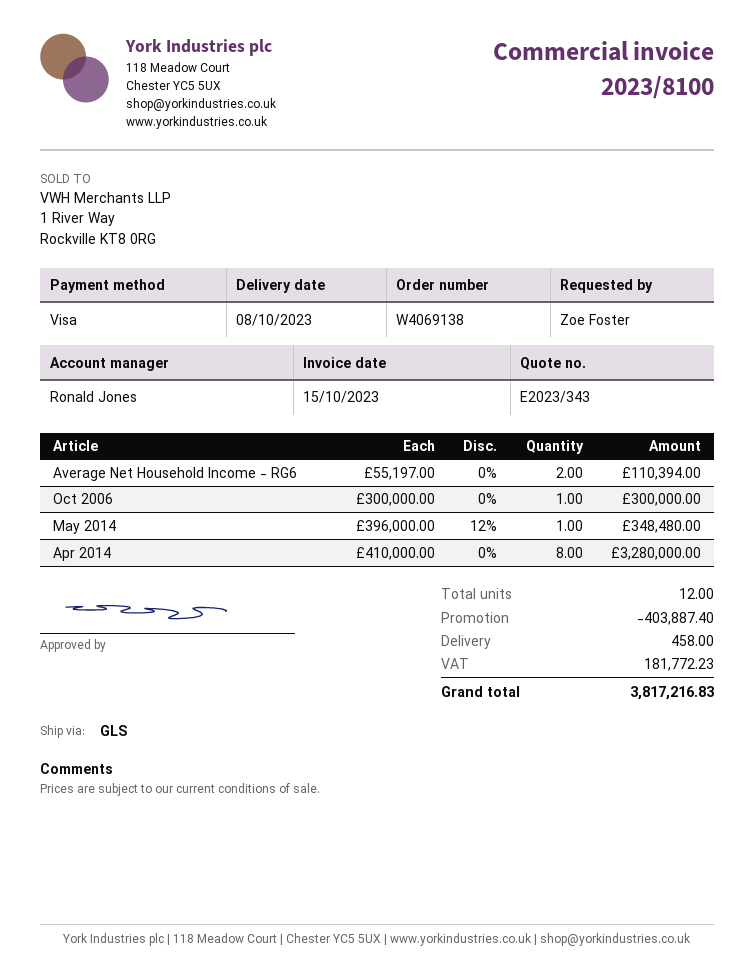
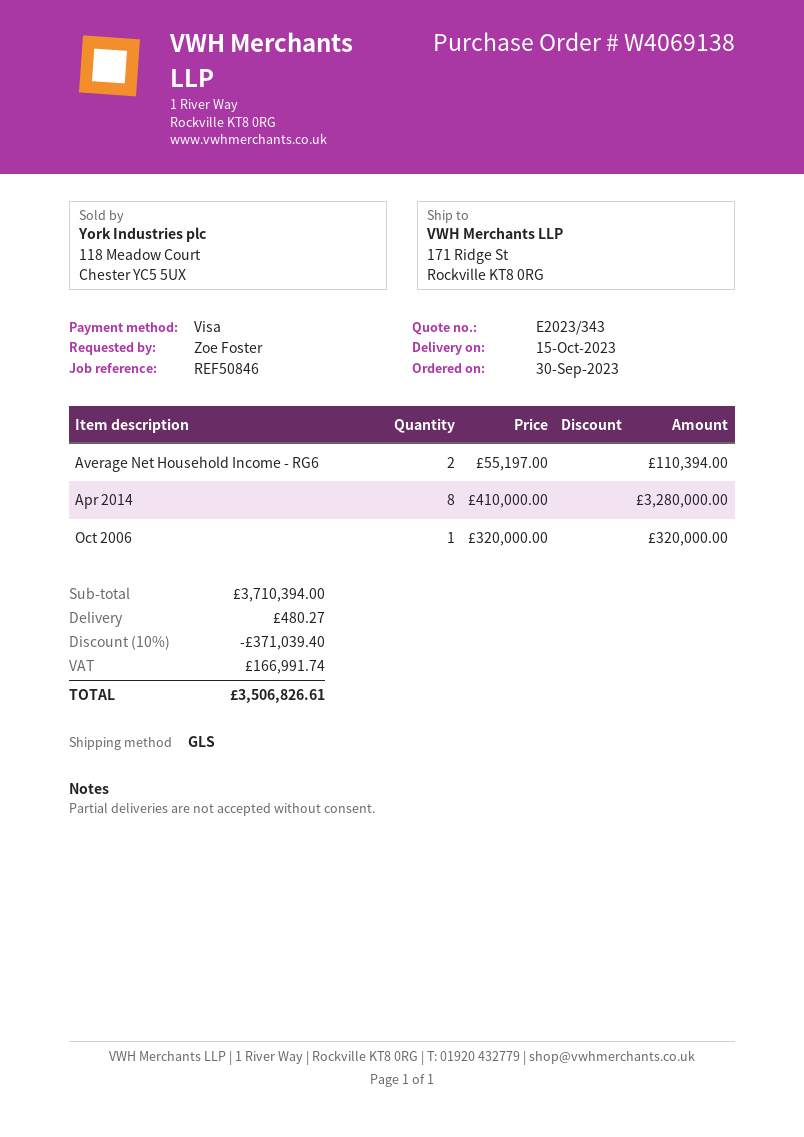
delivery date: 2023-10-08 -> 2023-10-15
Oct 2006: 1 x 300000.00 = 300000.00 -> 1 x 320000.00 = 320000.00
May 2014: 1 x 396000.00 - 12% = 348480.00 -> none
discount: 403887.40 -> 371039.40
shipping: 458.00 -> 480.27
tax: 181772.23 -> 166991.74
total: 3817216.83 -> 3506826.61

